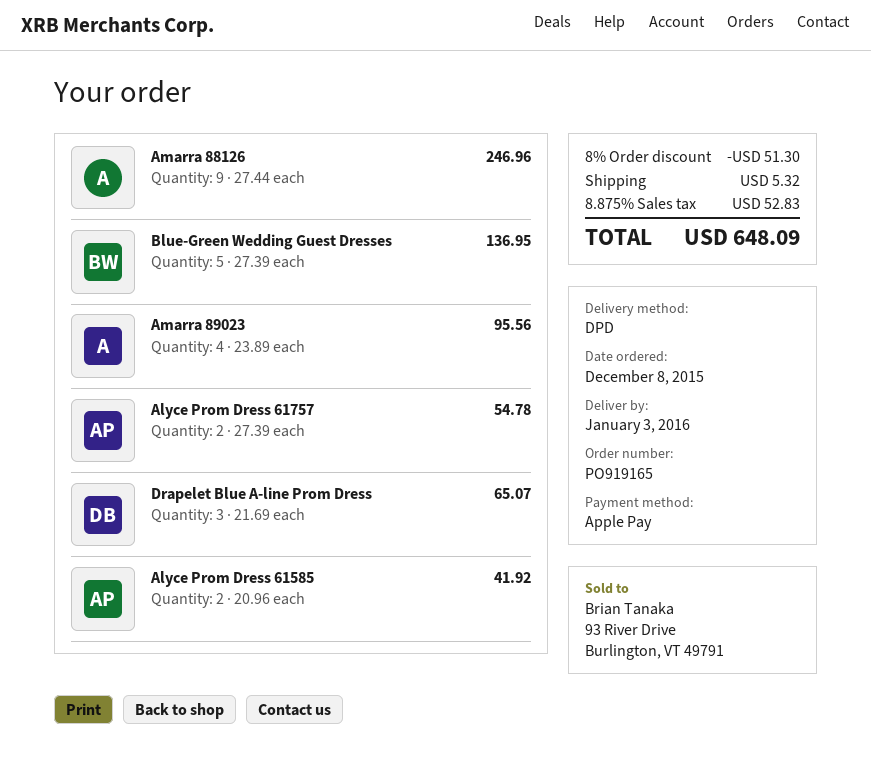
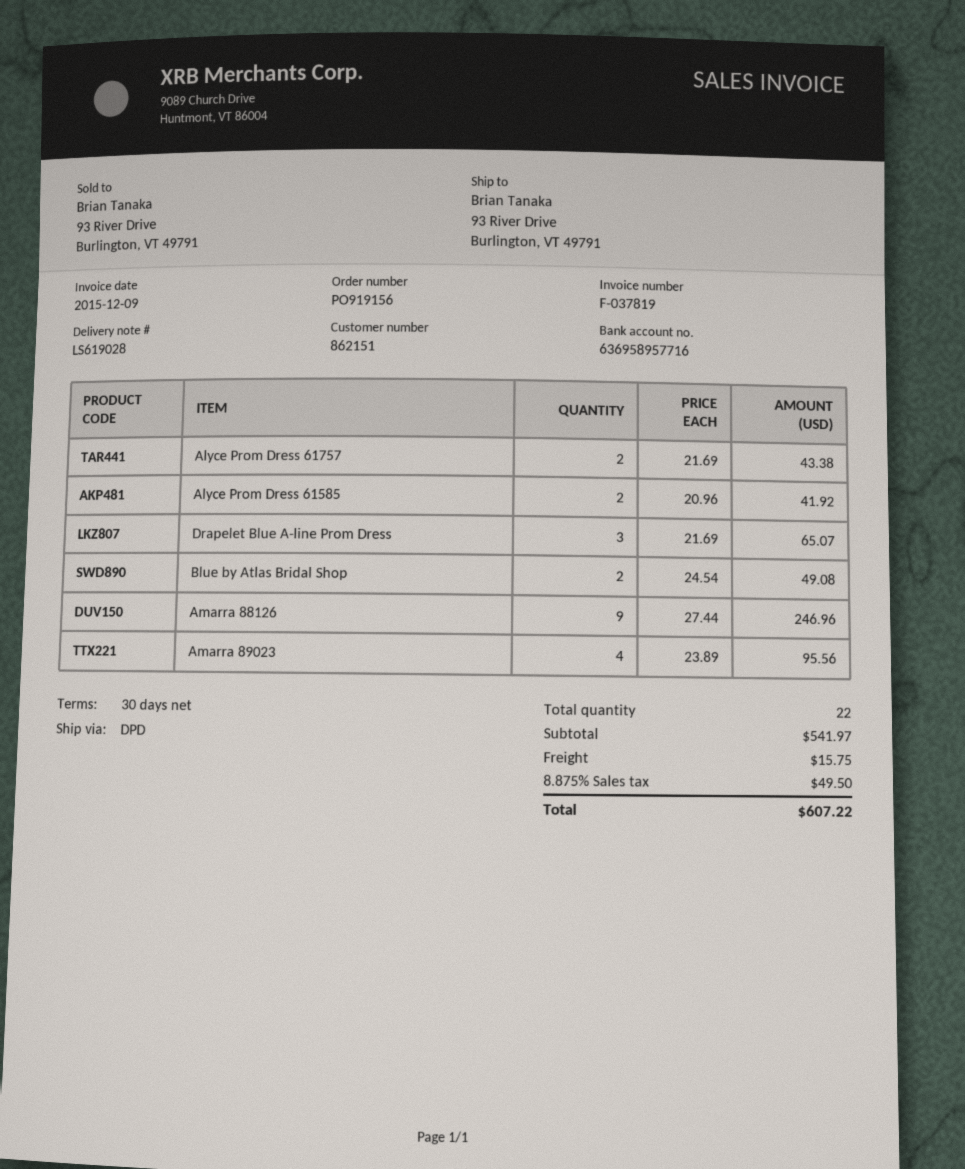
order number: PO919165 -> PO919156
Blue-Green Wedding Guest Dresses: 5 x 27.39 = 136.95 -> none
Alyce Prom Dress 61757: 2 x 27.39 = 54.78 -> 2 x 21.69 = 43.38
Blue by Atlas Bridal Shop: none -> 2 x 24.54 = 49.08
discount: 8% = 51.30 -> none
shipping: 5.32 -> 15.75
tax: 8.875% = 52.83 -> 8.875% = 49.50
total: 648.09 -> 607.22

